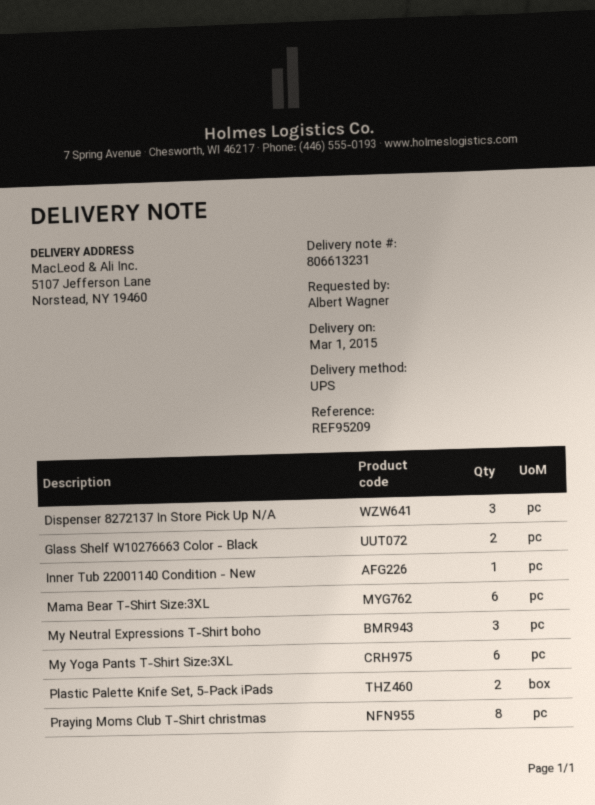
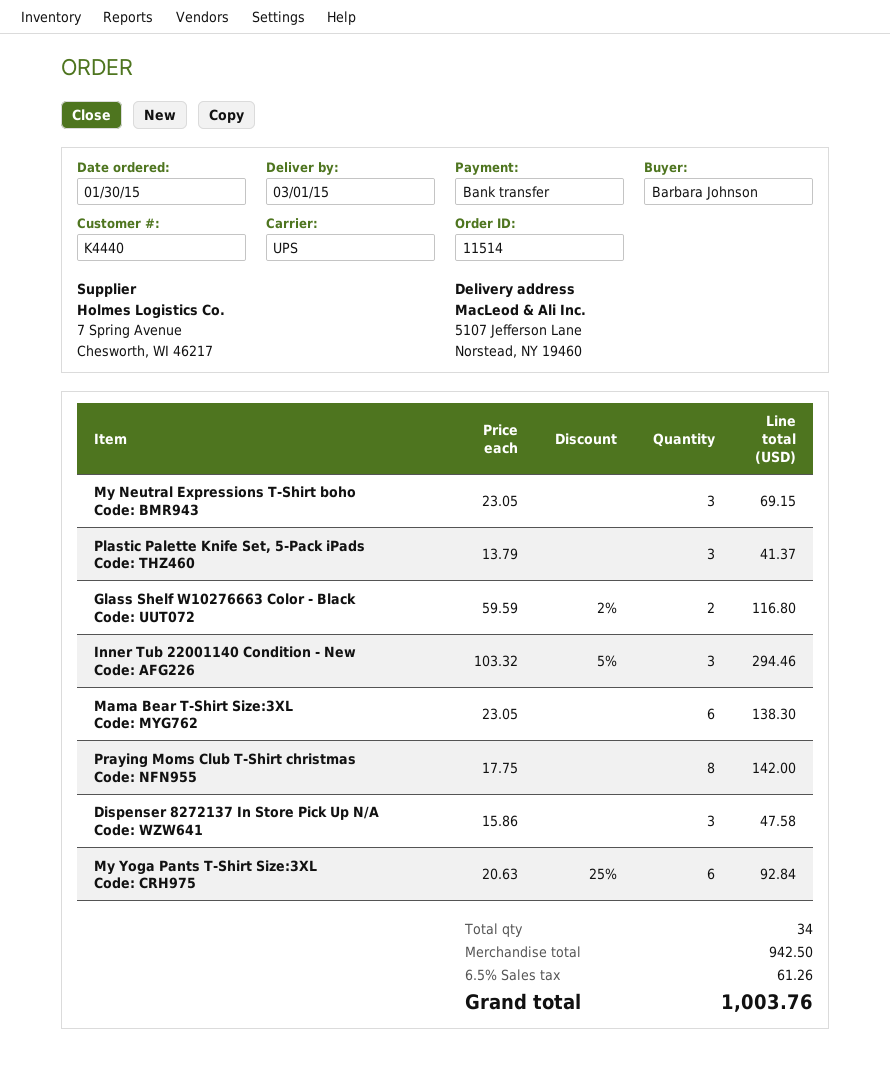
ordered by: Albert Wagner -> Barbara Johnson
Inner Tub 22001140 Condition - New: 1 -> 3
Plastic Palette Knife Set, 5-Pack iPads: 2 -> 3

